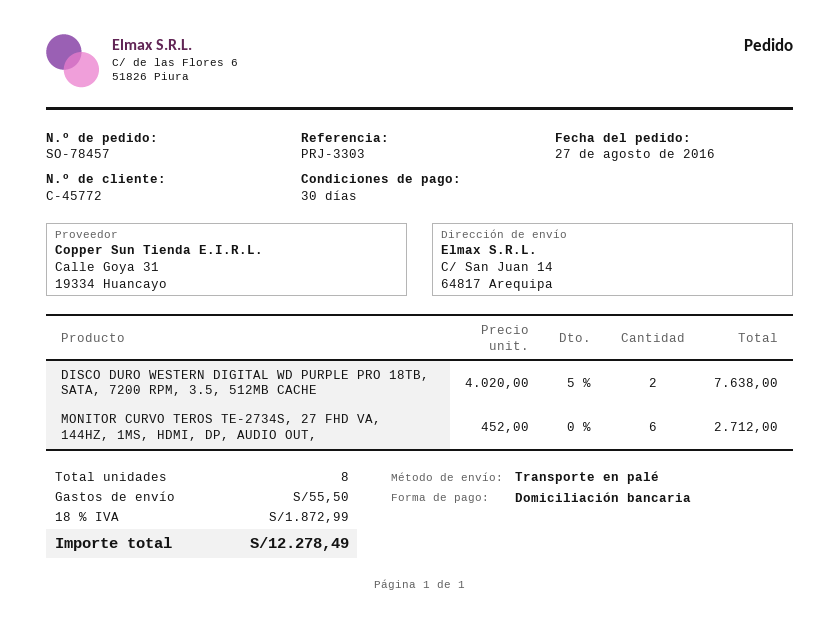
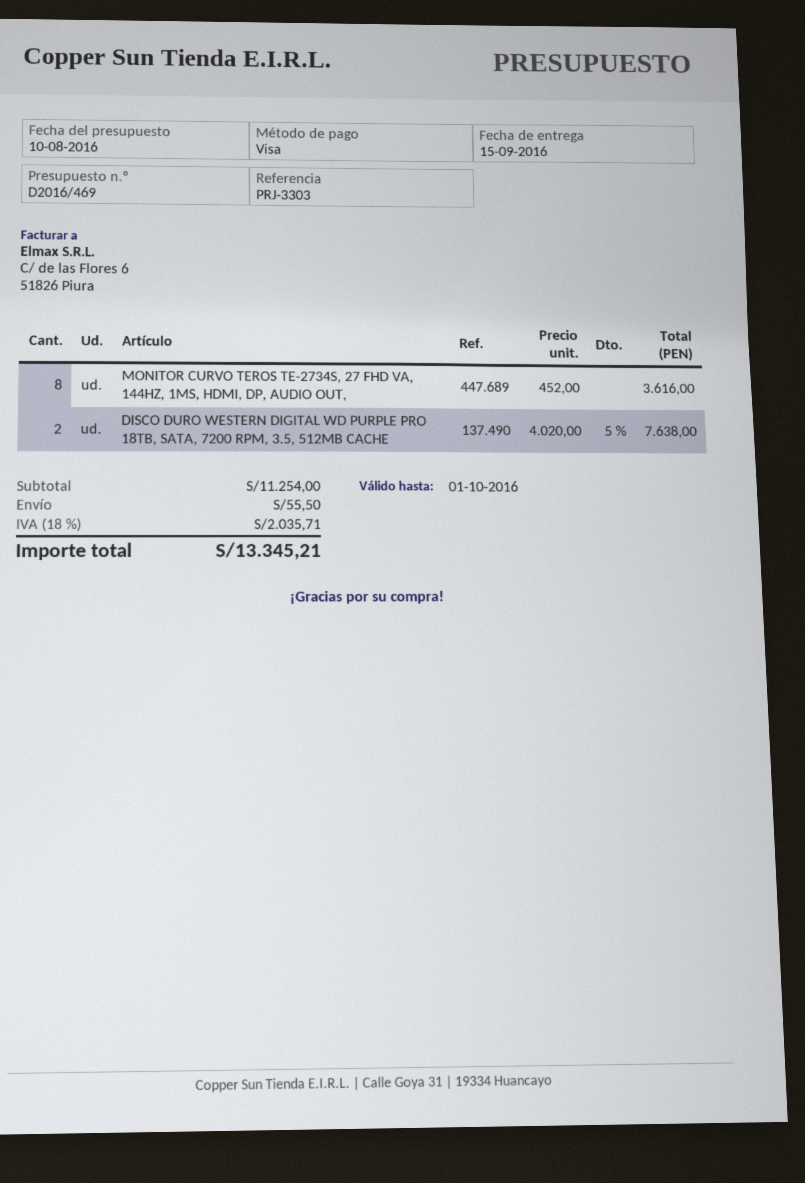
payment method: direct debit -> Visa
MONITOR CURVO TEROS TE-2734S, 27 FHD VA, 144HZ, 1MS, HDMI, DP, AUDIO OUT,: 6 x 452.00 = 2712.00 -> 8 x 452.00 = 3616.00
tax: 18% = 1872.99 -> 18% = 2035.71
total: 12278.49 -> 13345.21

